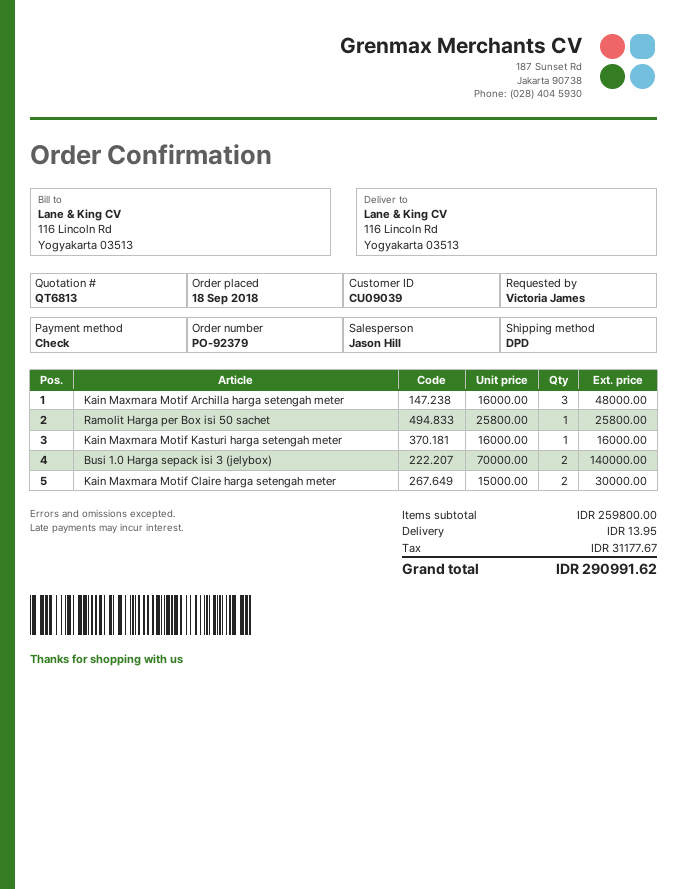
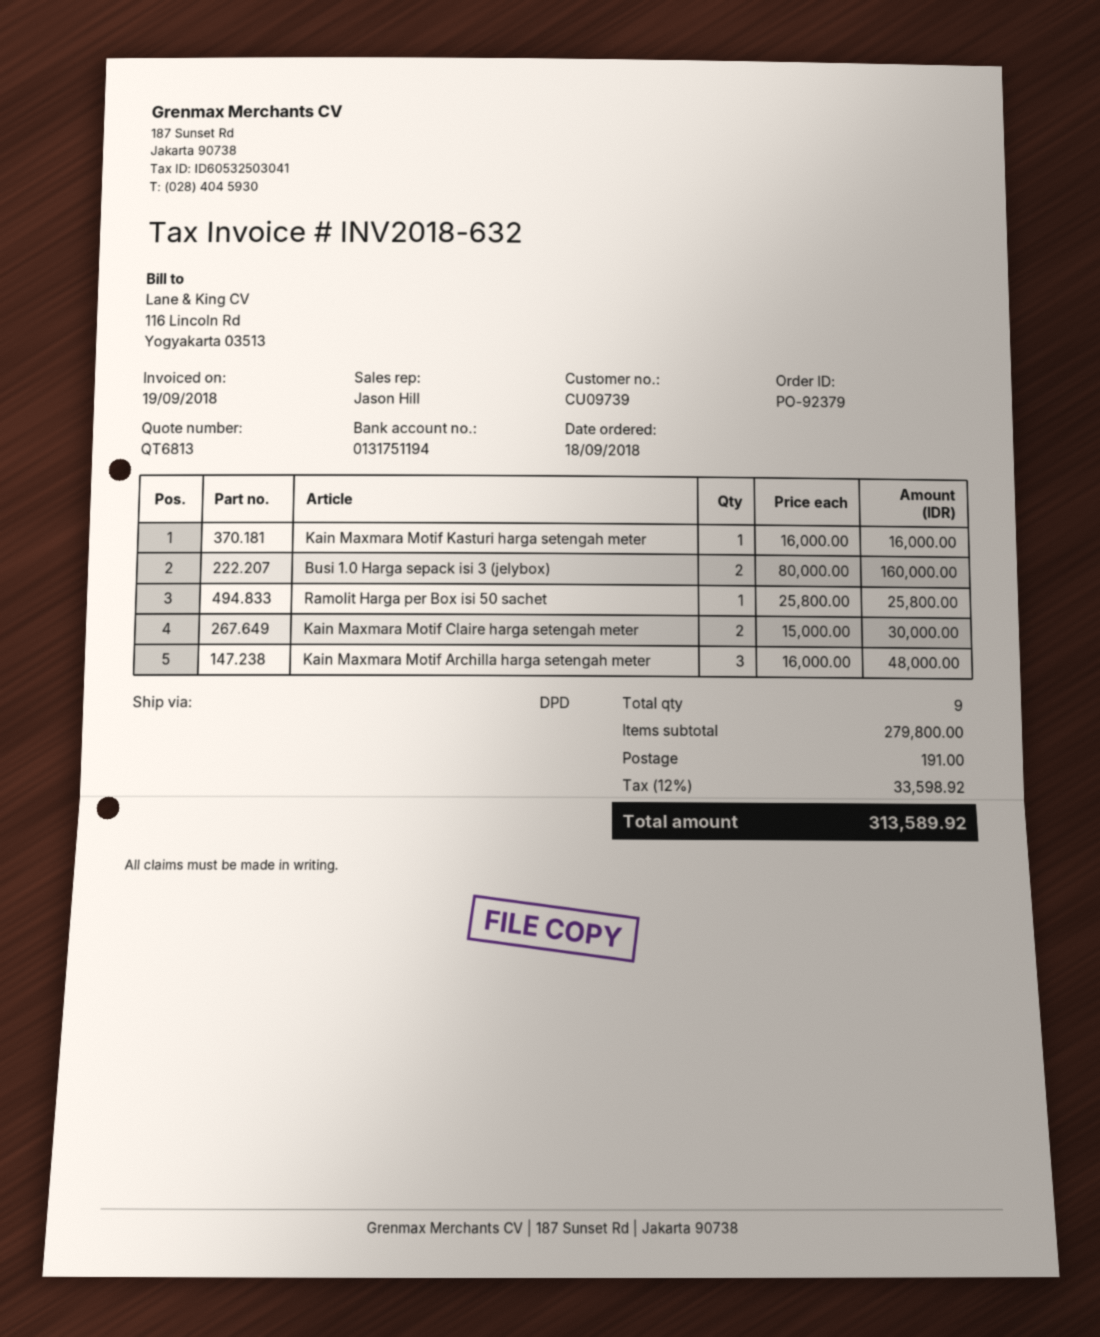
customer number: CU09039 -> CU09739
Busi 1.0 Harga sepack isi 3 (jelybox): 2 x 70000.00 = 140000.00 -> 2 x 80000.00 = 160000.00
subtotal: 259800.00 -> 279800.00
shipping: 13.95 -> 191.00
tax: 31177.67 -> 33598.92
total: 290991.62 -> 313589.92

